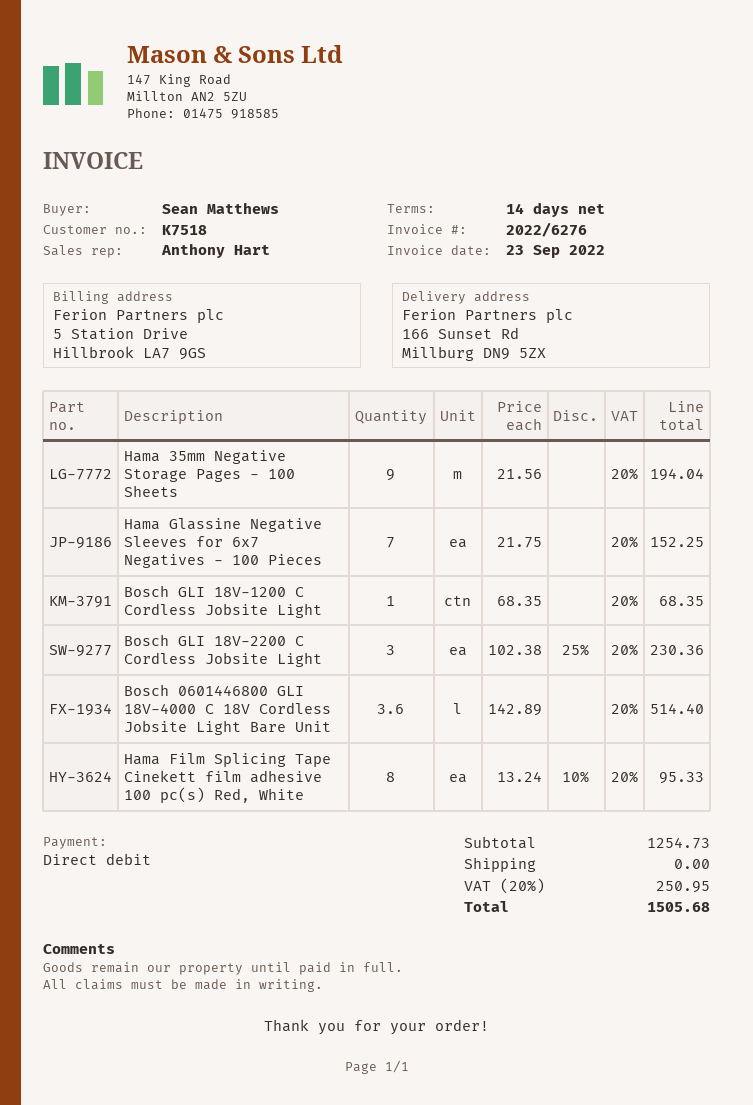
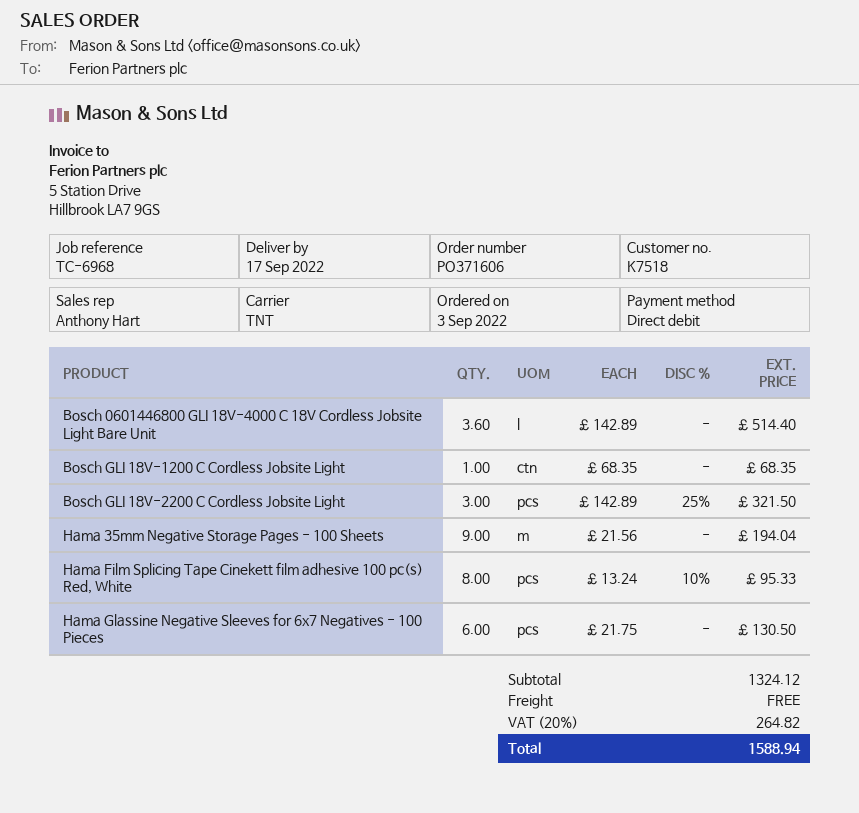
Hama Glassine Negative Sleeves for 6x7 Negatives - 100 Pieces: 7 x 21.75 = 152.25 -> 6 x 21.75 = 130.50
Bosch GLI 18V-2200 C Cordless Jobsite Light: 3 x 102.38 - 25% = 230.36 -> 3 x 142.89 - 25% = 321.50
subtotal: 1254.73 -> 1324.12
tax: 20% = 250.95 -> 20% = 264.82
total: 1505.68 -> 1588.94

